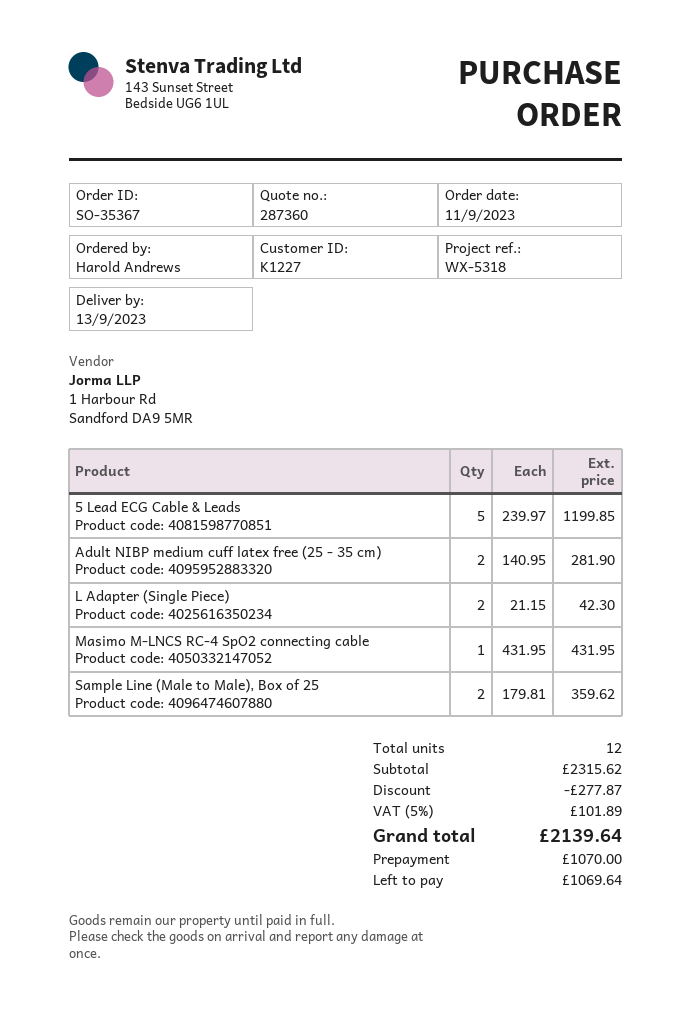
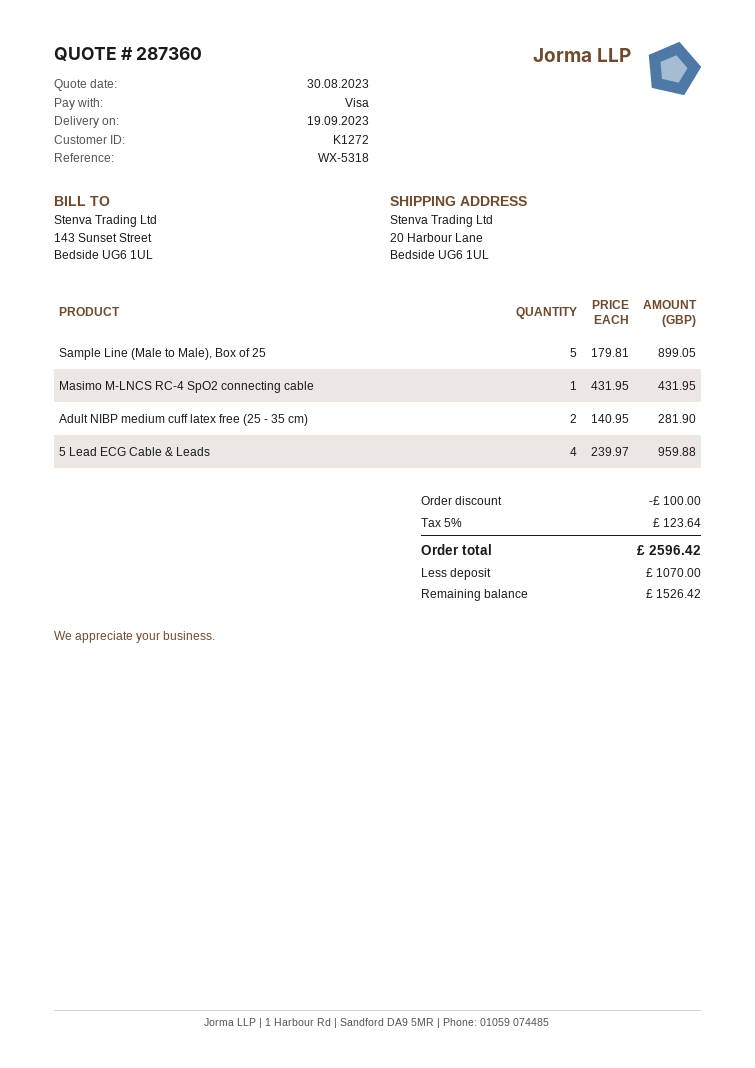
delivery date: 2023-09-13 -> 2023-09-19
customer number: K1227 -> K1272
5 Lead ECG Cable & Leads: 5 x 239.97 = 1199.85 -> 4 x 239.97 = 959.88
L Adapter (Single Piece): 2 x 21.15 = 42.30 -> none
Sample Line (Male to Male), Box of 25: 2 x 179.81 = 359.62 -> 5 x 179.81 = 899.05
discount: 277.87 -> 100.00
tax: 5% = 101.89 -> 5% = 123.64
total: 2139.64 -> 2596.42
balance: 1069.64 -> 1526.42

